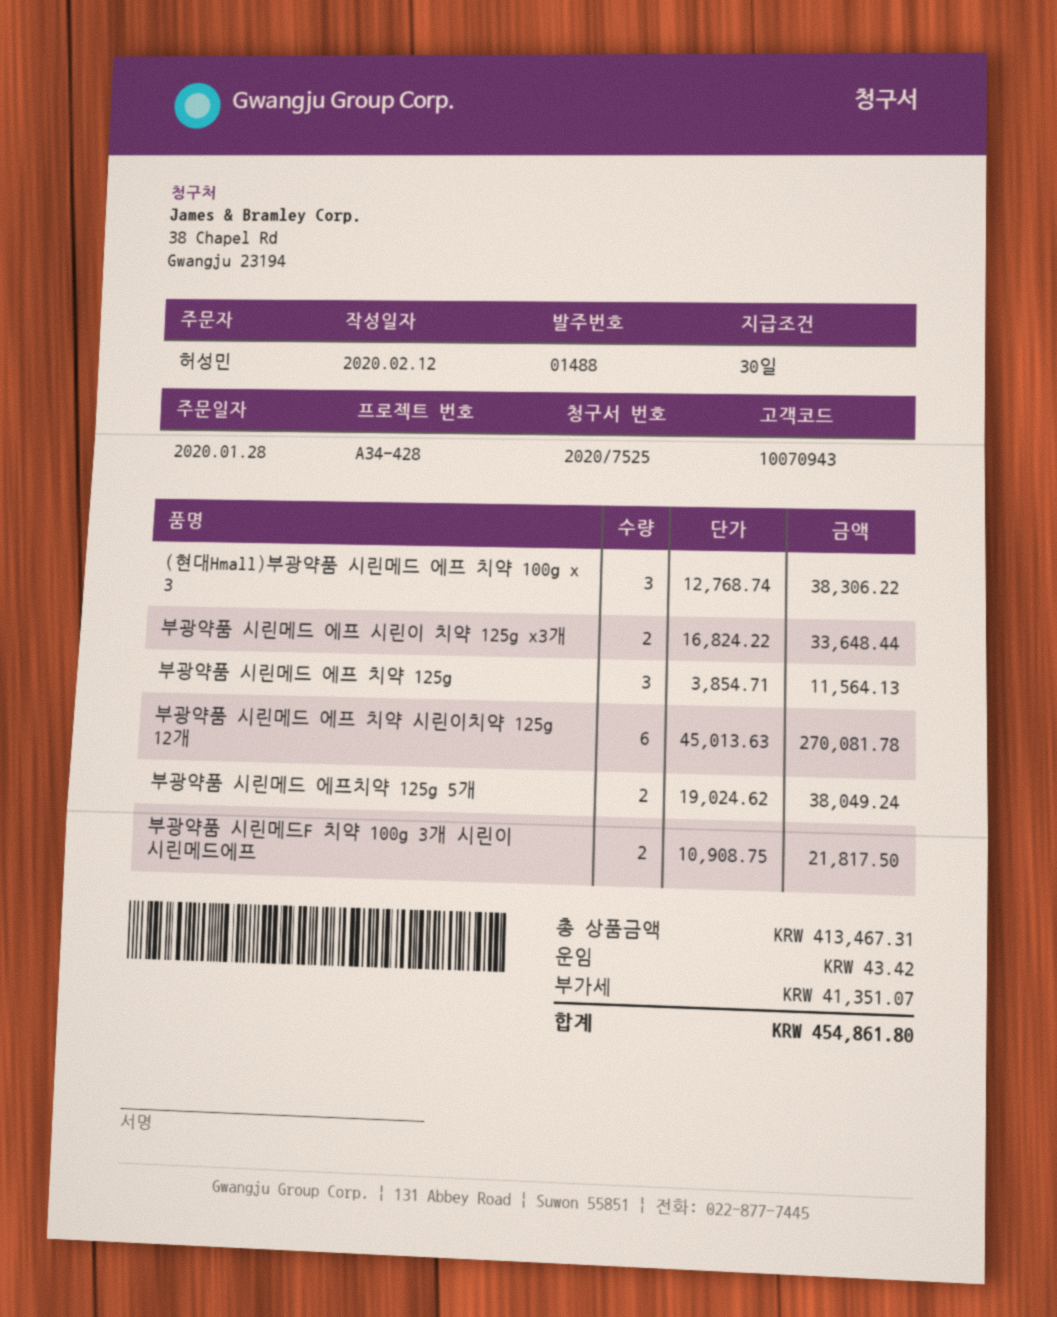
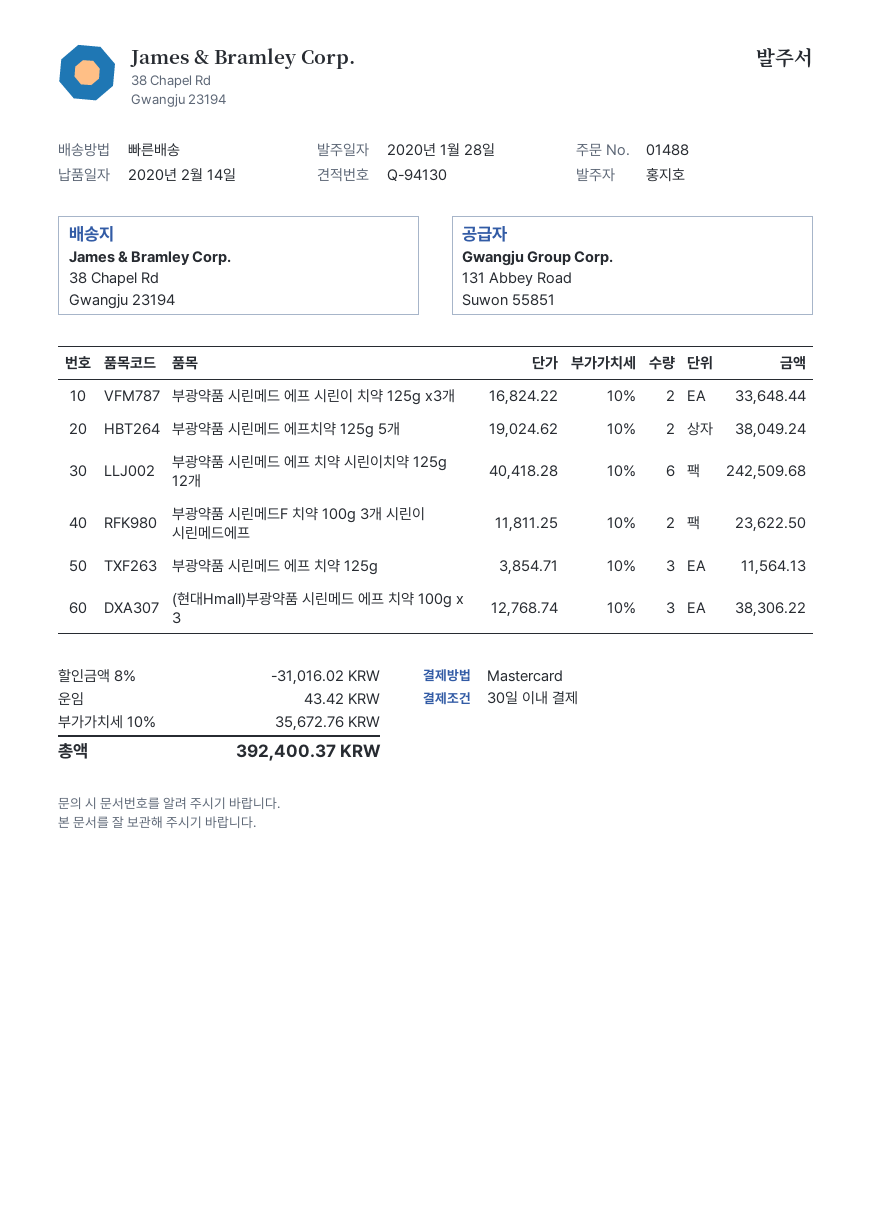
ordered by: 허성민 -> 홍지호
부광약품 시린메드 에프 치약 시린이치약 125g 12개: 6 x 45013.63 = 270081.78 -> 6 x 40418.28 = 242509.68
부광약품 시린메드F 치약 100g 3개 시린이 시린메드에프: 2 x 10908.75 = 21817.50 -> 2 x 11811.25 = 23622.50
discount: none -> 8% = 31016.02
tax: 41351.07 -> 35672.76
total: 454861.80 -> 392400.37

